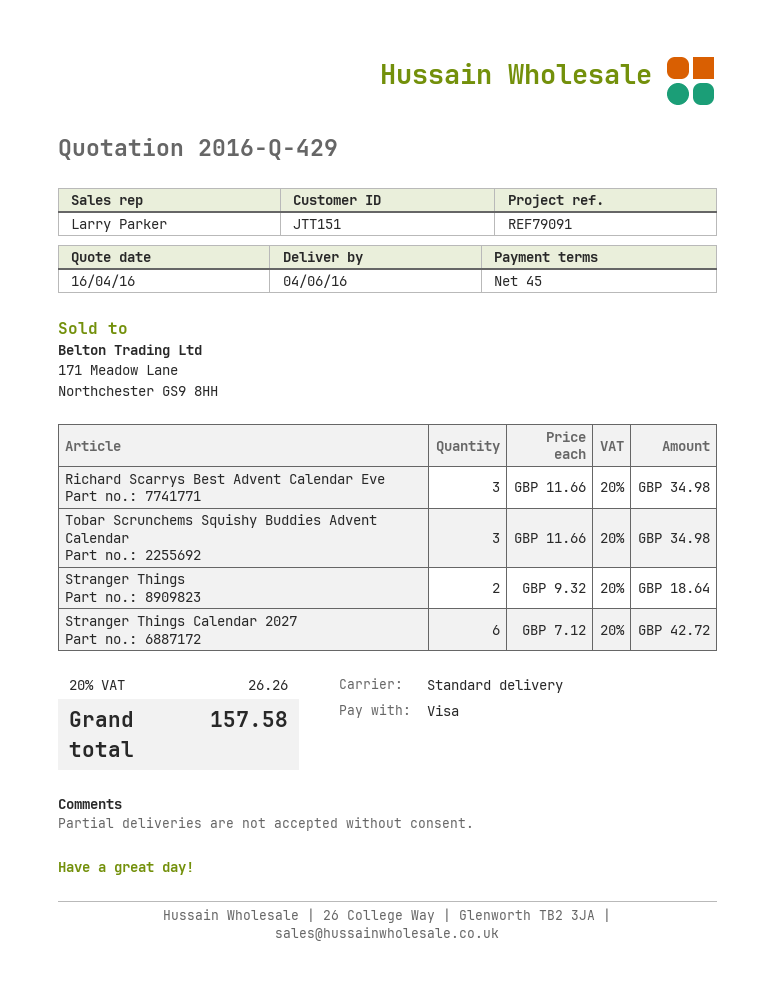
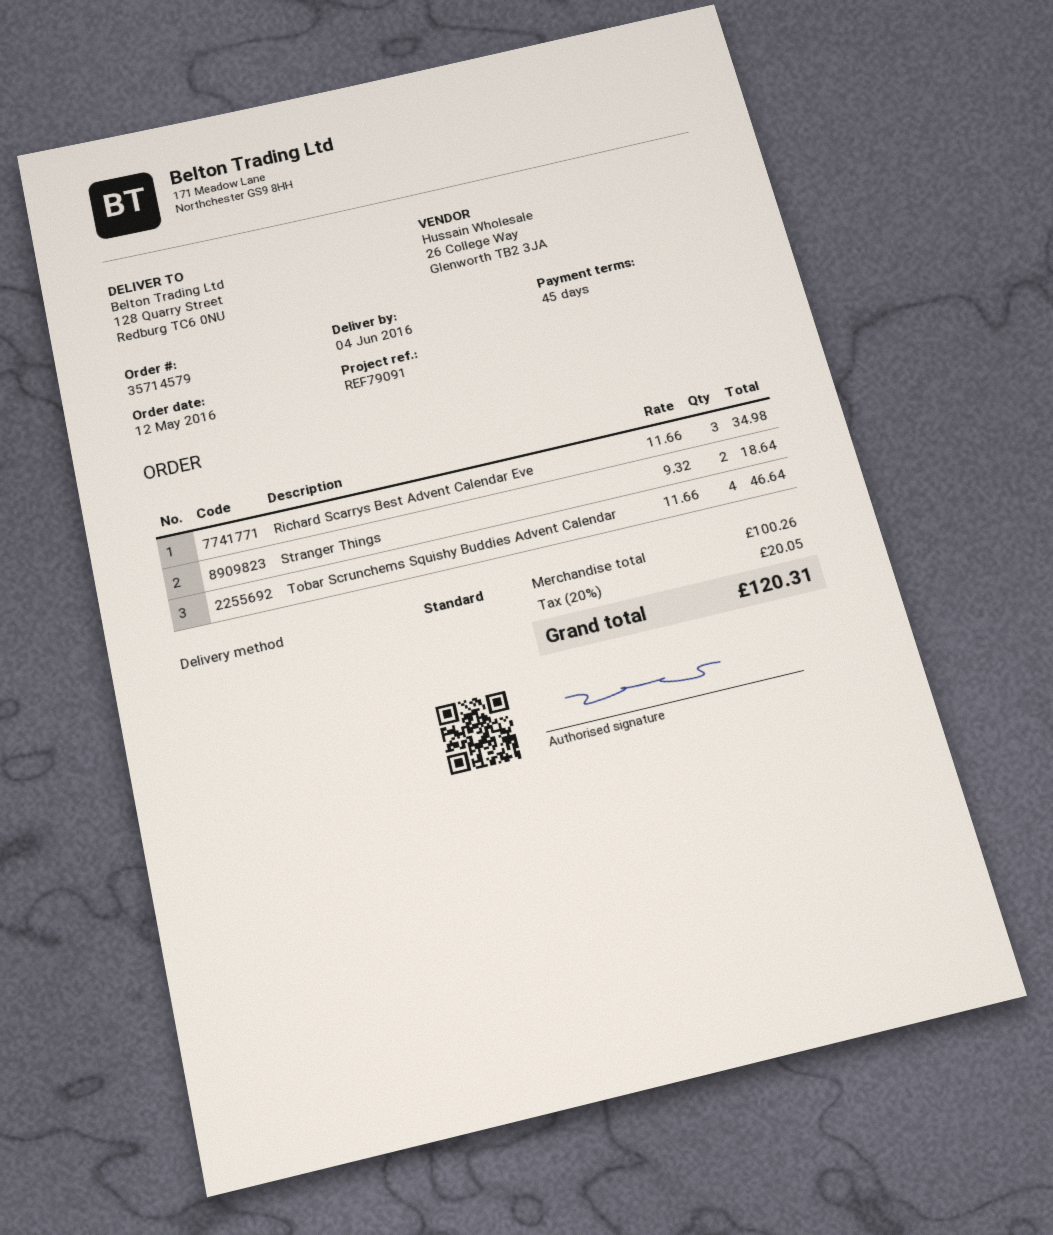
Tobar Scrunchems Squishy Buddies Advent Calendar: 3 x 11.66 = 34.98 -> 4 x 11.66 = 46.64
Stranger Things Calendar 2027: 6 x 7.12 = 42.72 -> none
tax: 20% = 26.26 -> 20% = 20.05
total: 157.58 -> 120.31

